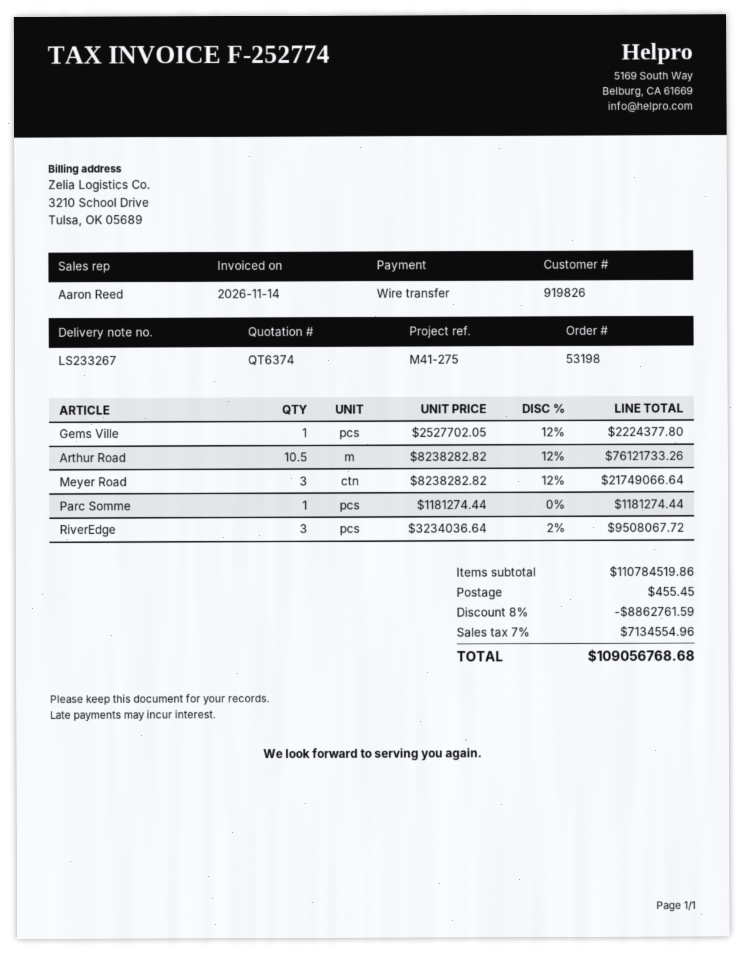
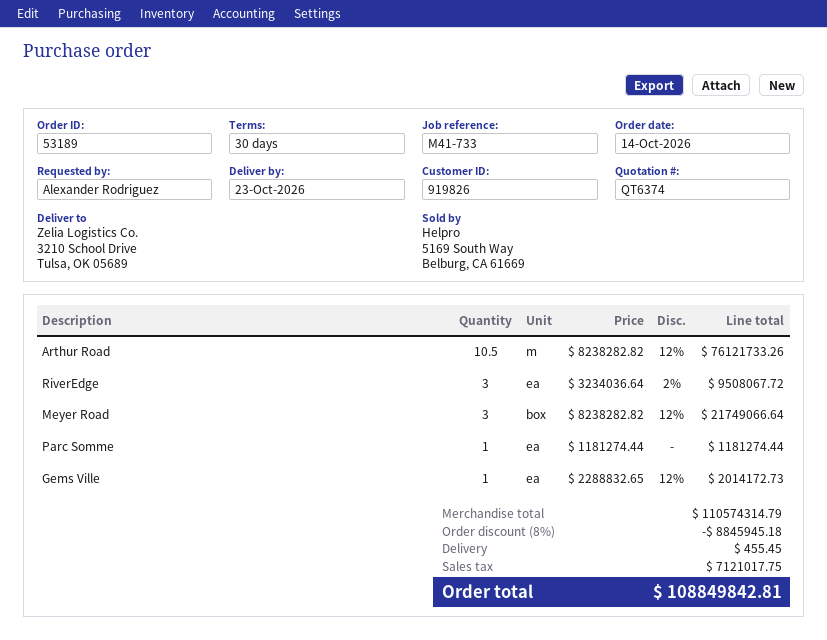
order number: 53198 -> 53189
reference: M41-275 -> M41-733
Gems Ville: 1 x 2527702.05 - 12% = 2224377.80 -> 1 x 2288832.65 - 12% = 2014172.73
subtotal: 110784519.86 -> 110574314.79
discount: 8% = 8862761.59 -> 8% = 8845945.18
tax: 7134554.96 -> 7121017.75
total: 109056768.68 -> 108849842.81

